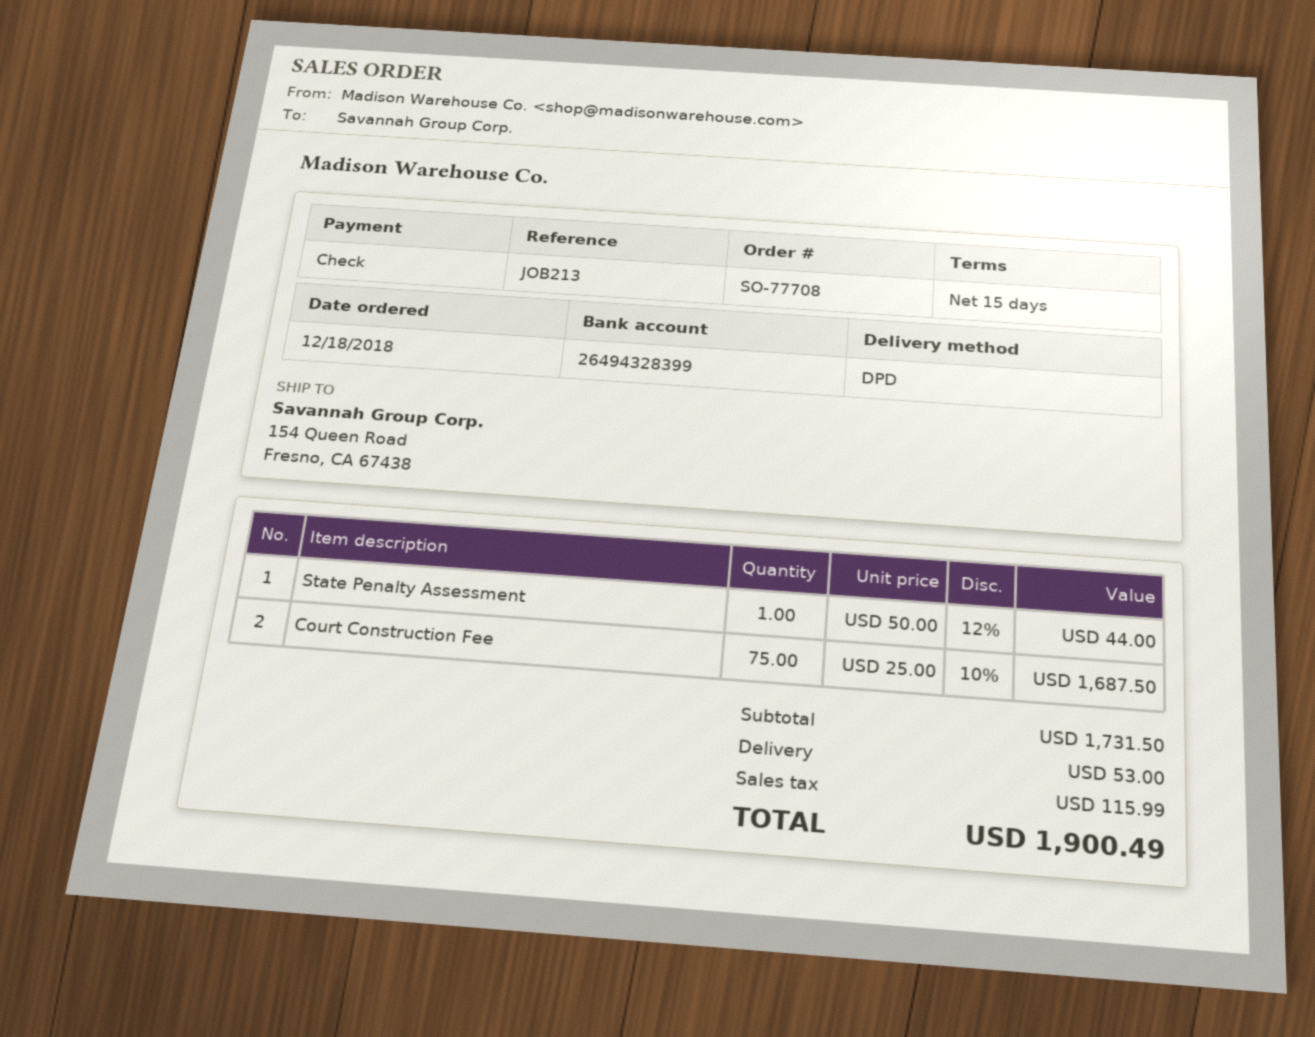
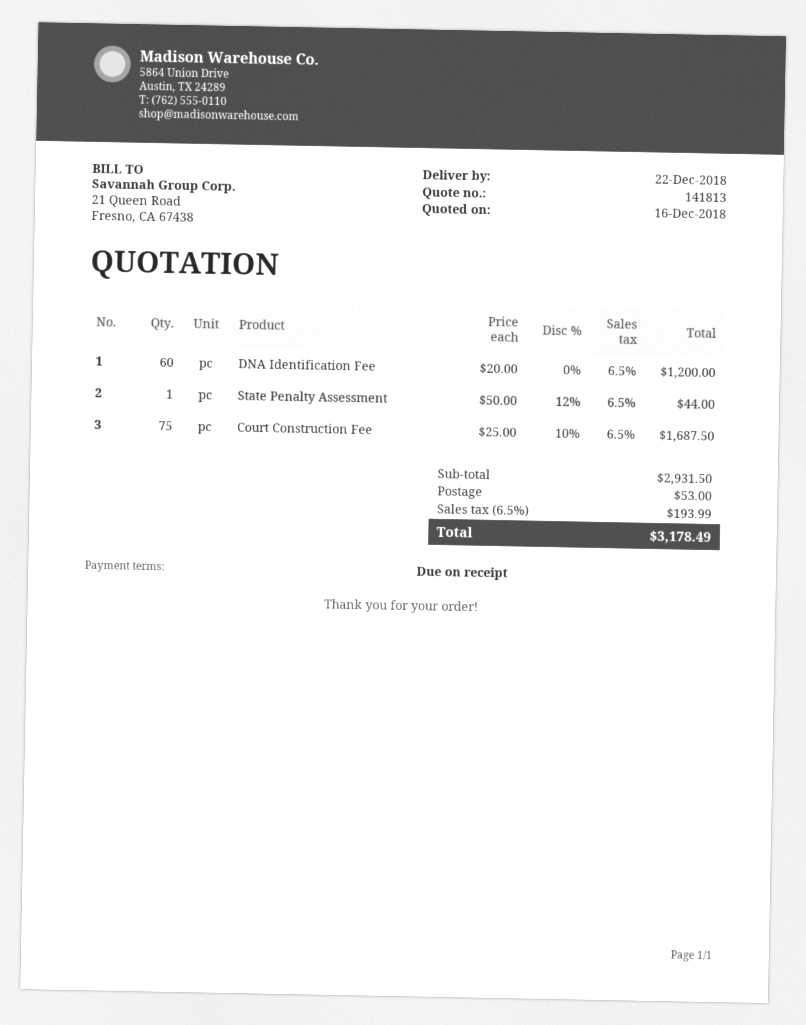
payment terms: 15 days -> on receipt
DNA Identification Fee: none -> 60 x 20.00 = 1200.00
subtotal: 1731.50 -> 2931.50
tax: 115.99 -> 193.99
total: 1900.49 -> 3178.49

